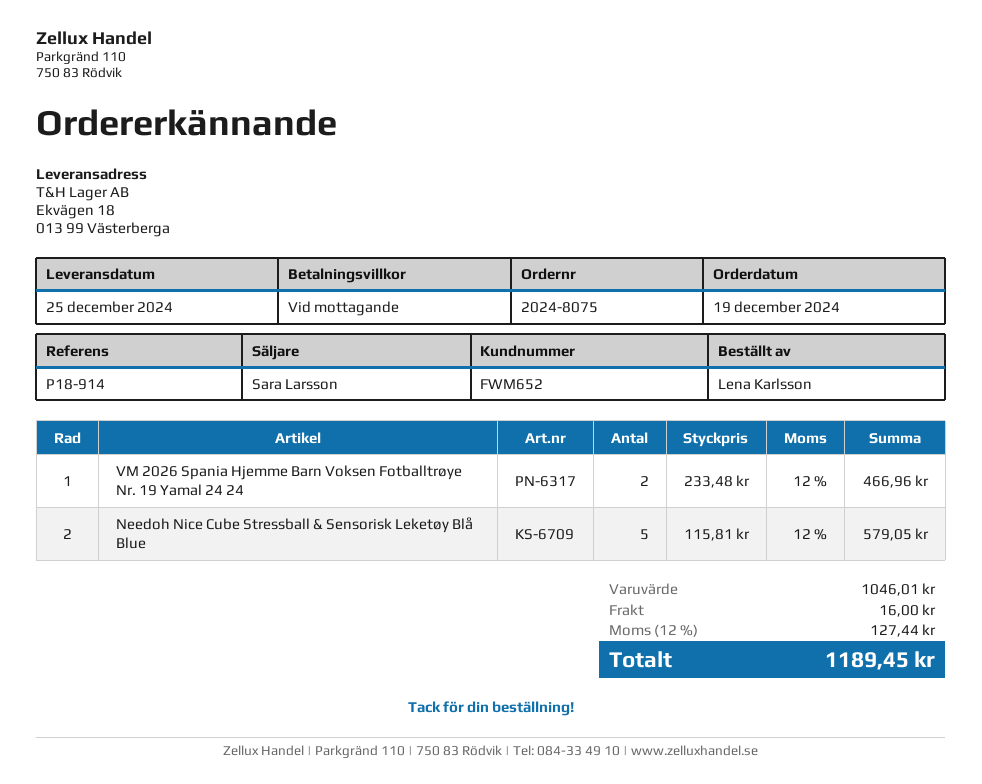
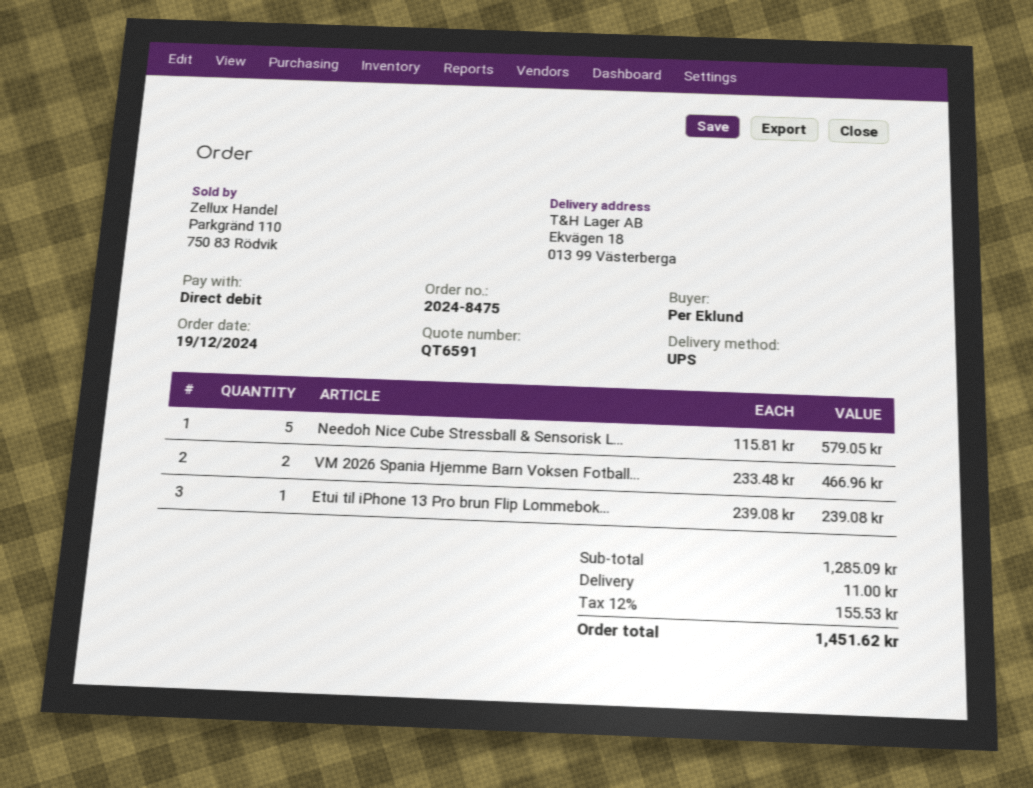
order number: 2024-8075 -> 2024-8475
ordered by: Lena Karlsson -> Per Eklund
Etui til iPhone 13 Pro brun Flip Lommebok...: none -> 1 x 239.08 = 239.08
subtotal: 1046.01 -> 1285.09
shipping: 16.00 -> 11.00
tax: 12% = 127.44 -> 12% = 155.53
total: 1189.45 -> 1451.62

